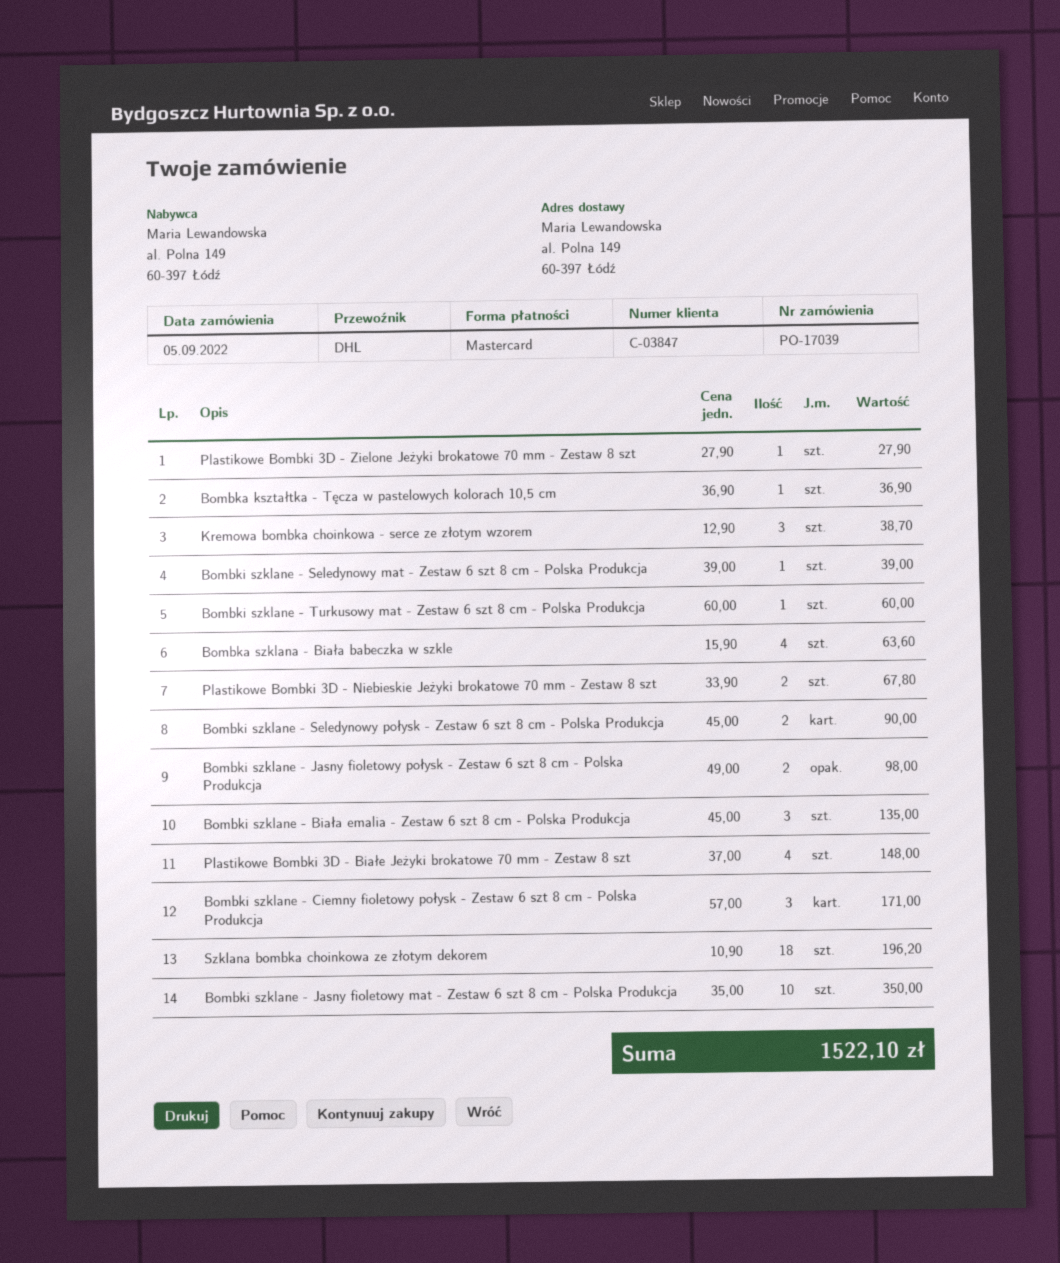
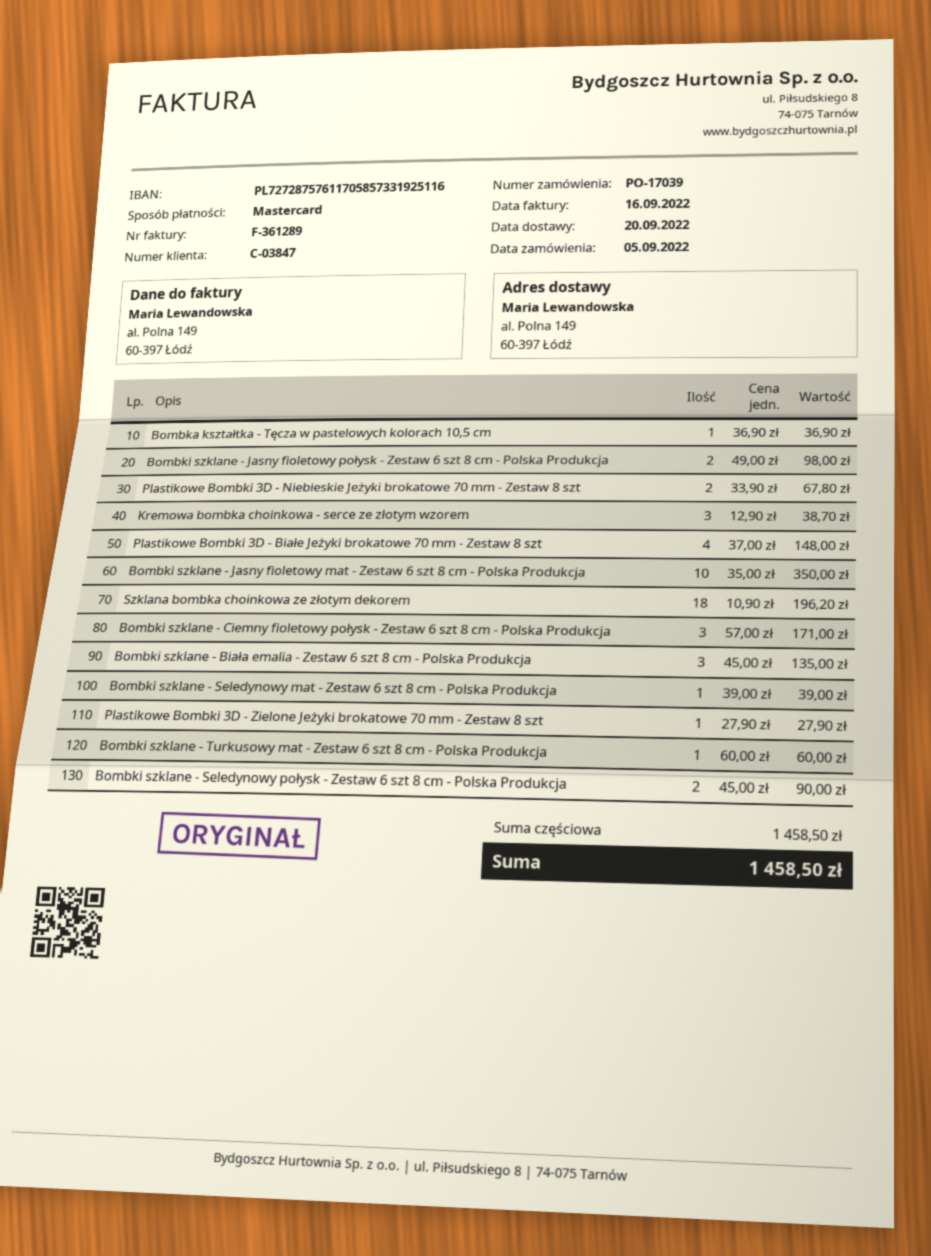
Bombka szklana - Biała babeczka w szkle: 4 x 15.90 = 63.60 -> none
total: 1522.10 -> 1458.50

